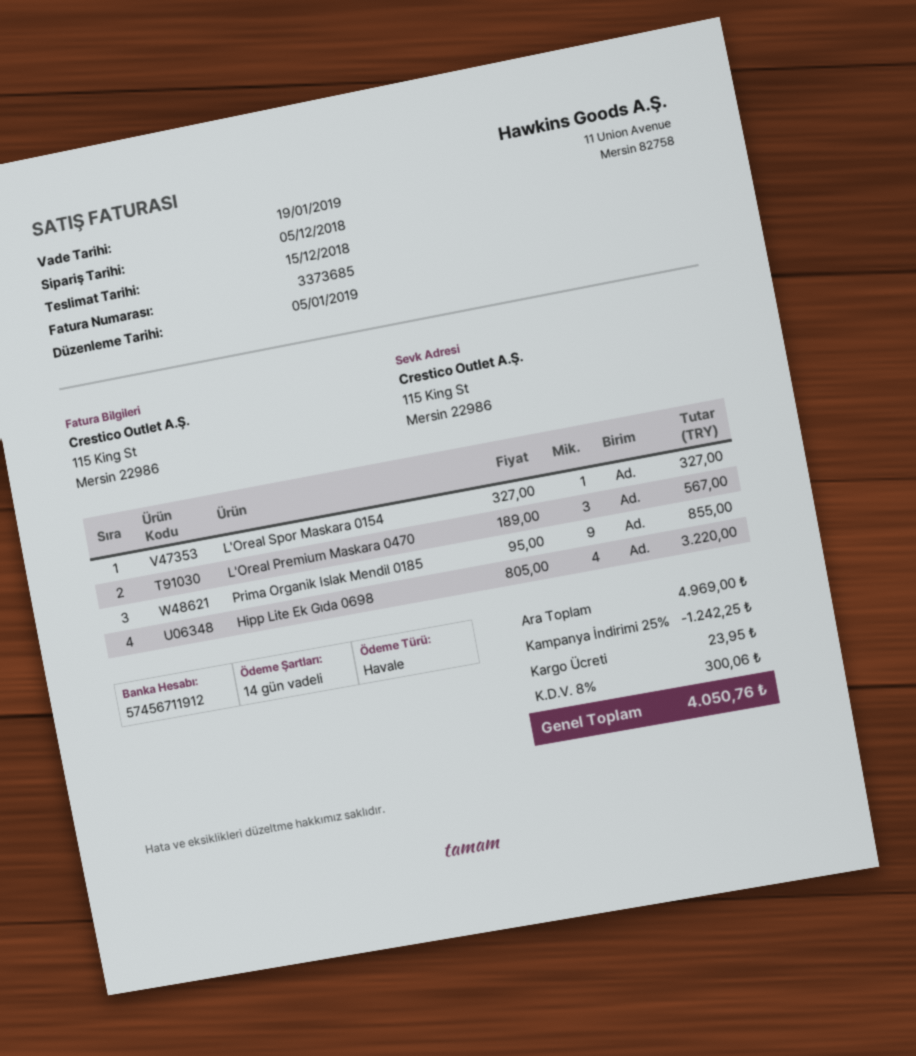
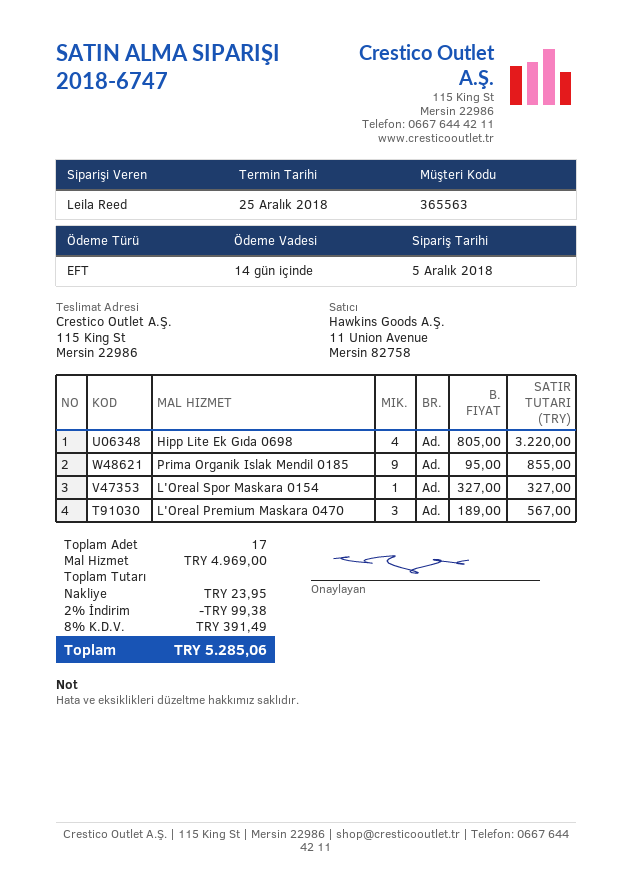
delivery date: 2018-12-15 -> 2018-12-25
discount: 25% = 1242.25 -> 2% = 99.38
tax: 8% = 300.06 -> 8% = 391.49
total: 4050.76 -> 5285.06

